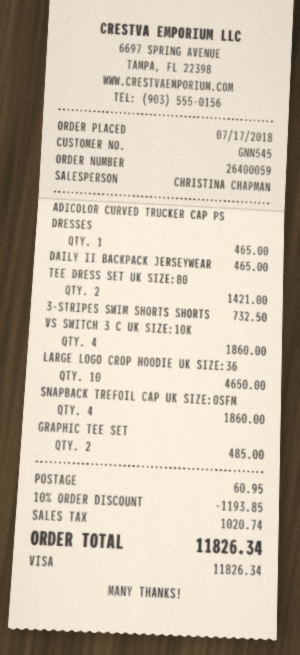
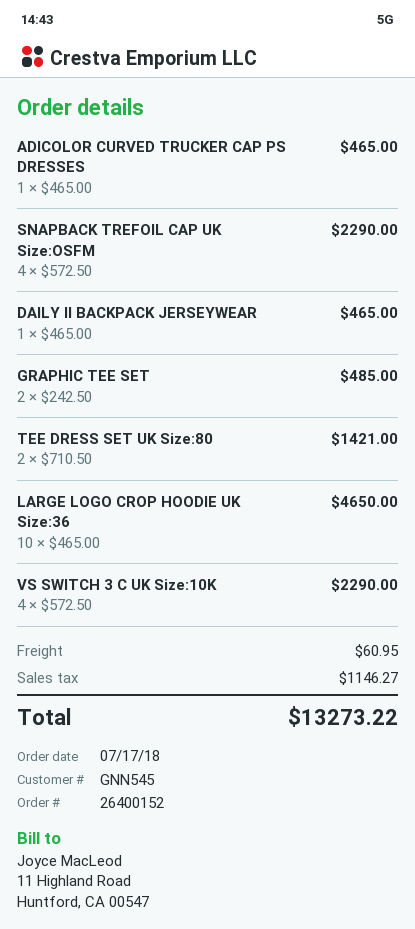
order number: 26400059 -> 26400152
3-STRIPES SWIM SHORTS SHORTS: 1 for 732.50 -> none
VS SWITCH 3 C UK SIZE:10K: 4 for 1860.00 -> 4 for 2290.00
SNAPBACK TREFOIL CAP UK SIZE:OSFM: 4 for 1860.00 -> 4 for 2290.00
discount: 10% = 1193.85 -> none
tax: 1020.74 -> 1146.27
total: 11826.34 -> 13273.22

